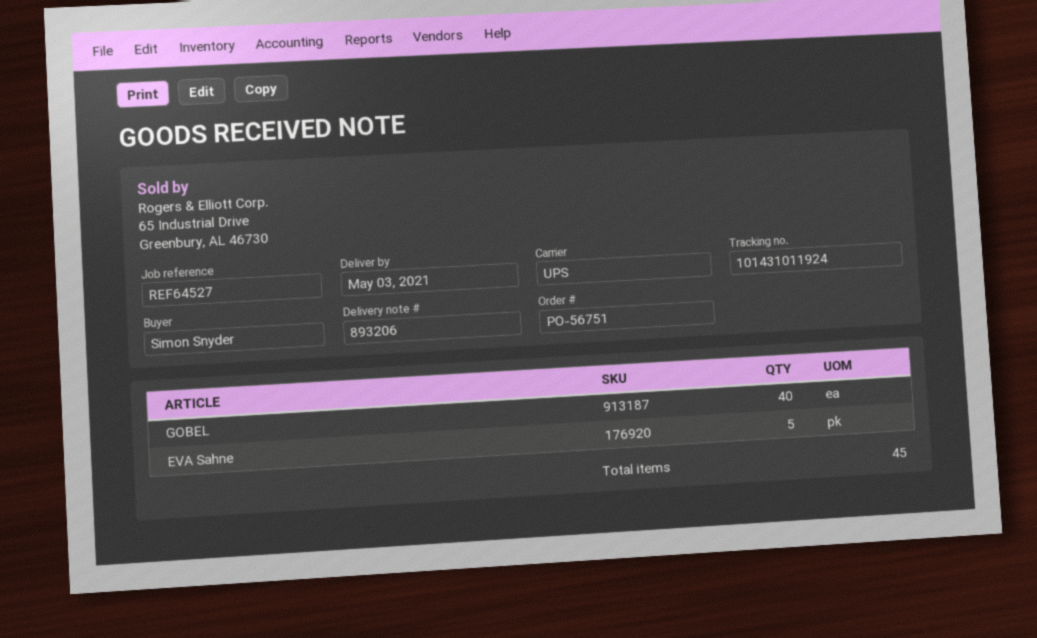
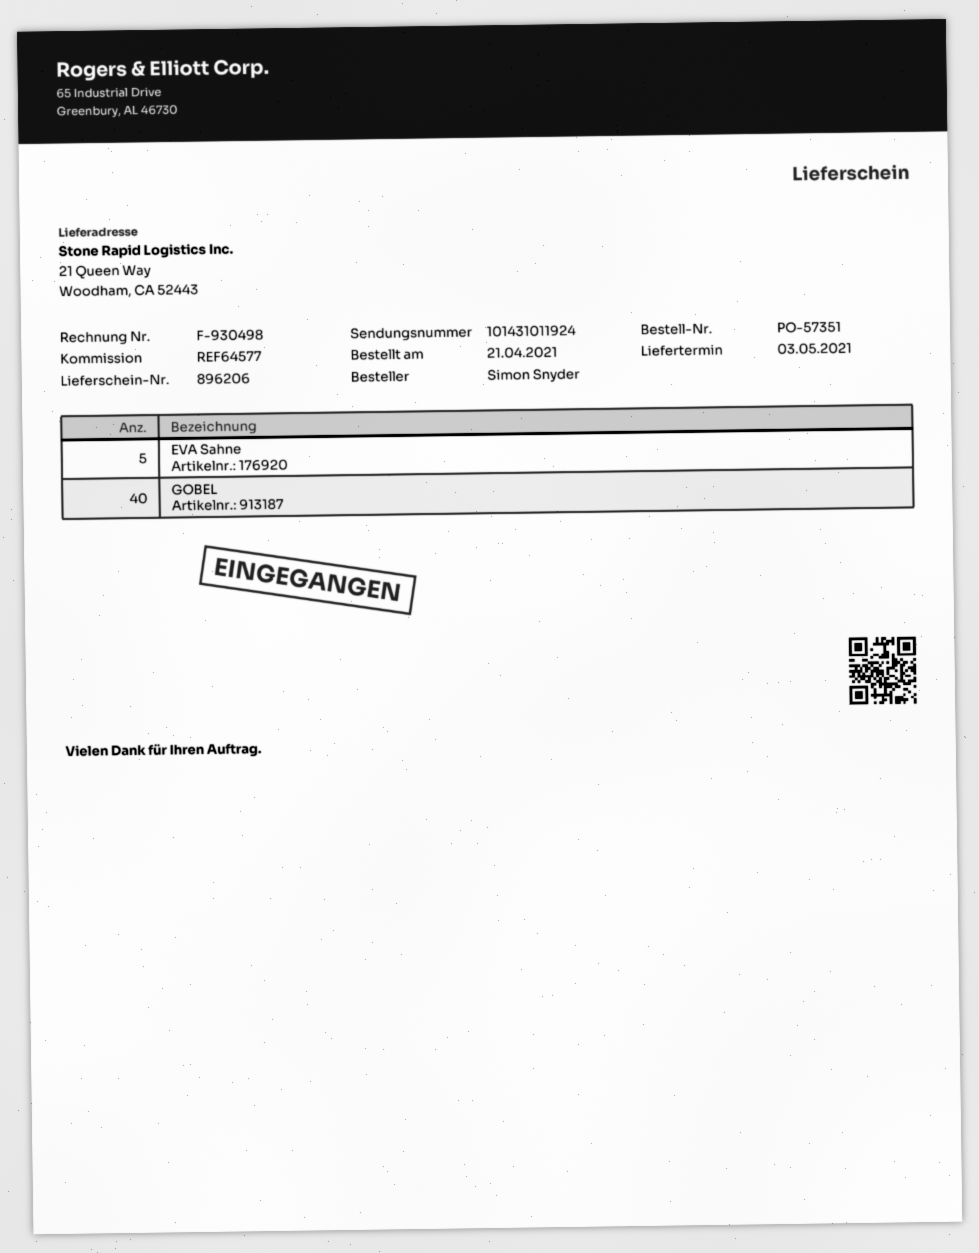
order number: PO-56751 -> PO-57351
delivery note number: 893206 -> 896206
reference: REF64527 -> REF64577

